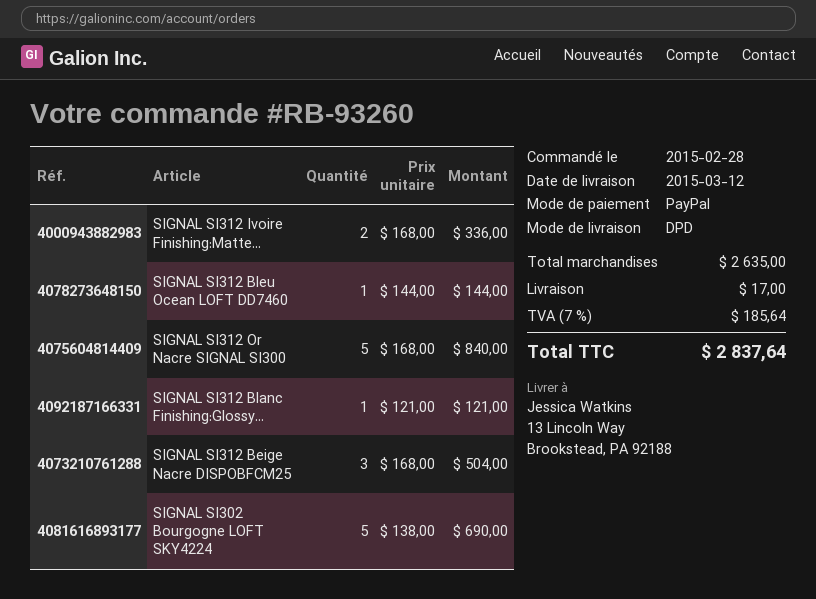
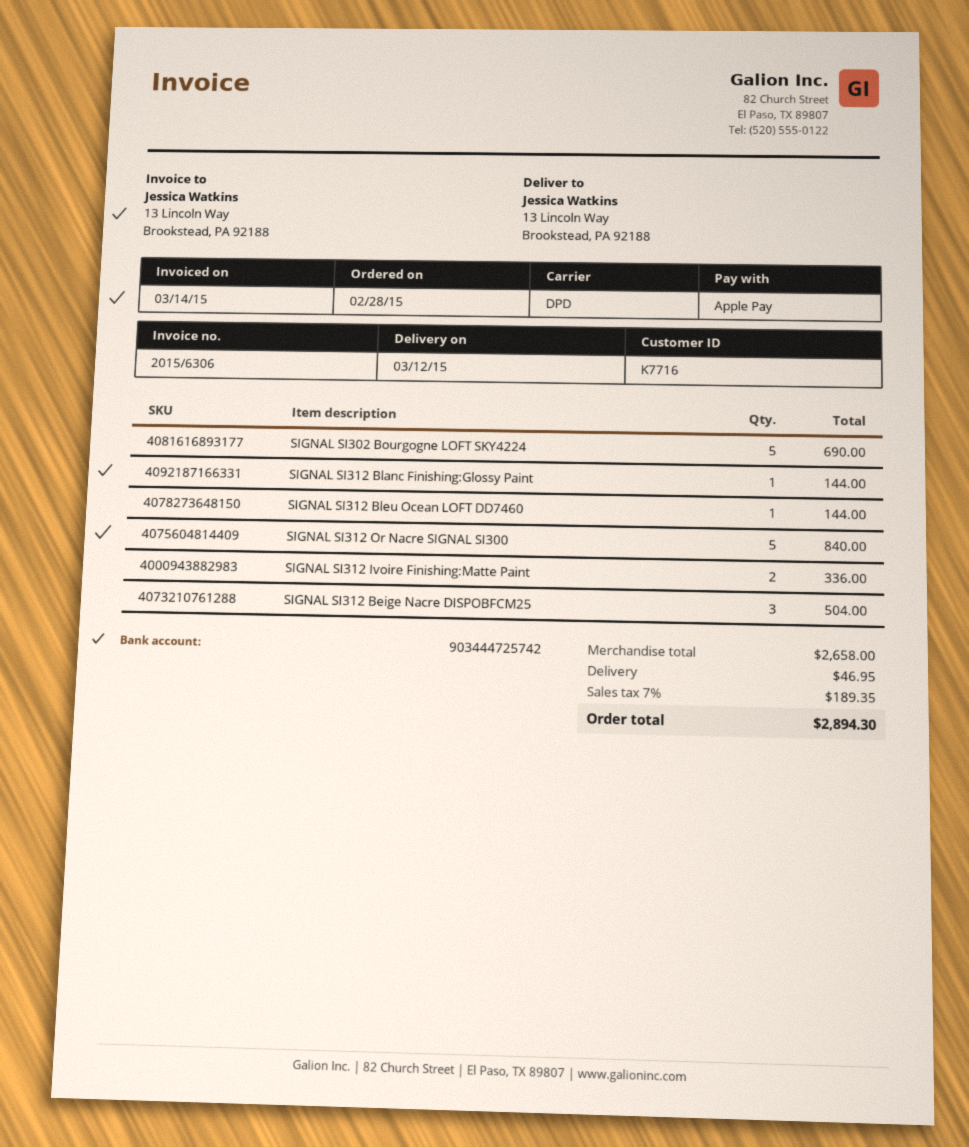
payment method: PayPal -> Apple Pay
SIGNAL SI312 Blanc Finishing:Glossy...: 1 for 121.00 -> 1 for 144.00
subtotal: 2635.00 -> 2658.00
shipping: 17.00 -> 46.95
tax: 7% = 185.64 -> 7% = 189.35
total: 2837.64 -> 2894.30

